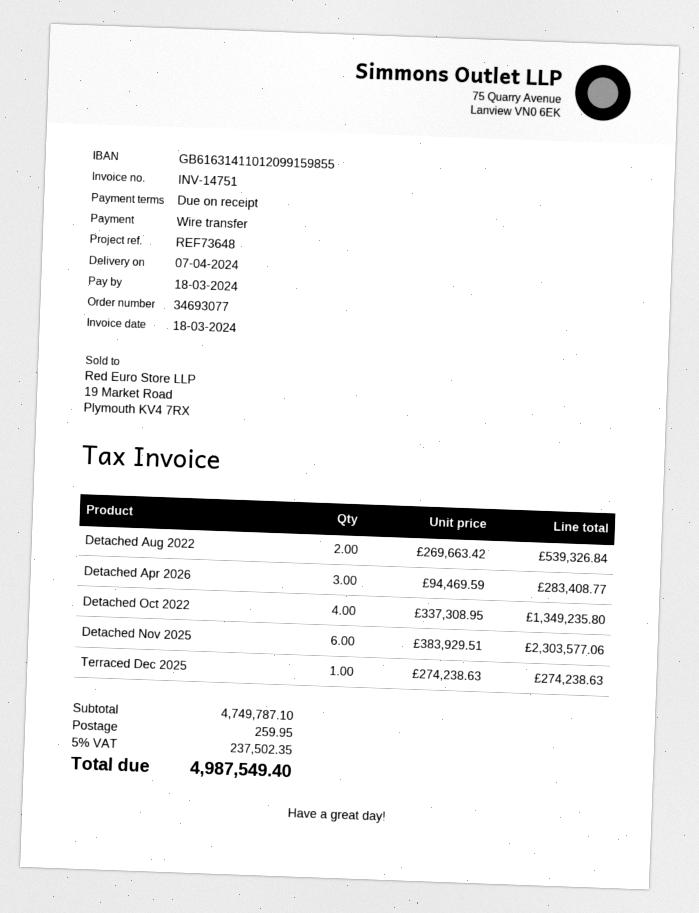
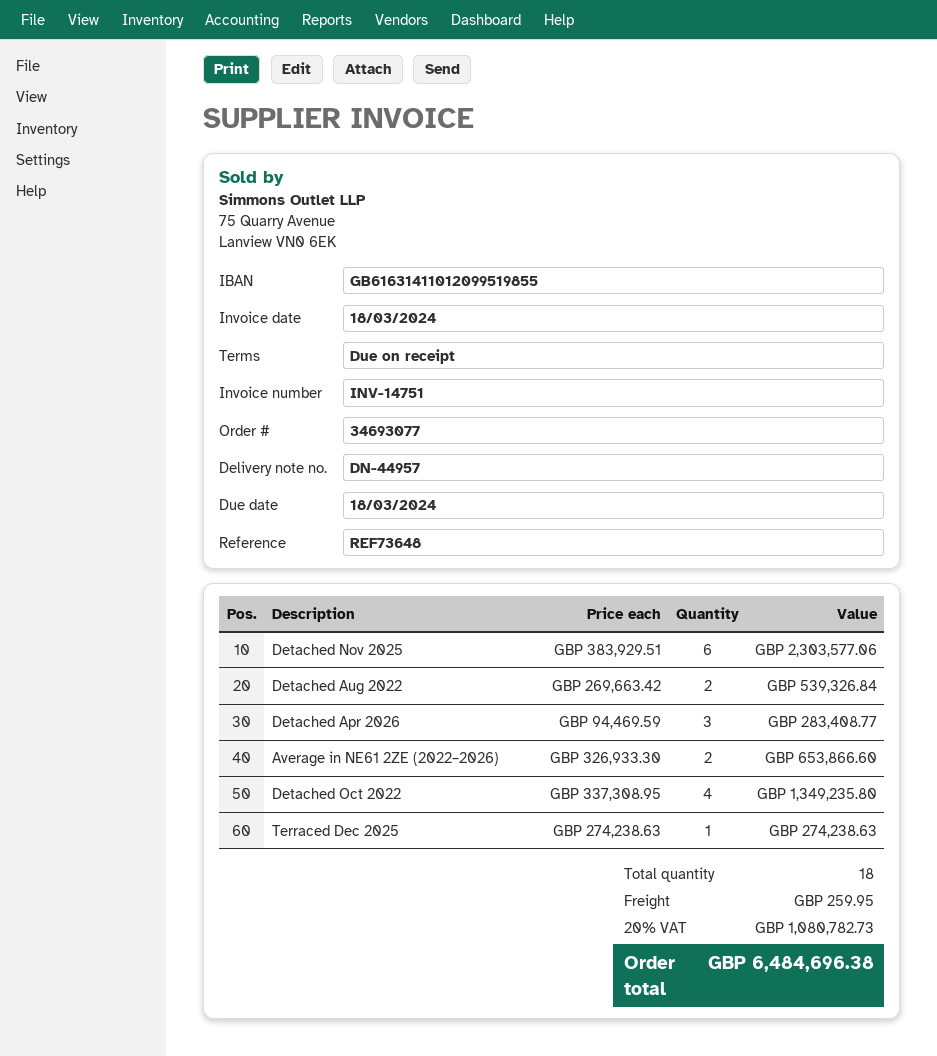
bank account: GB61631411012099159855 -> GB61631411012099519855
Average in NE61 2ZE (2022–2026): none -> 2 x 326933.30 = 653866.60
tax: 5% = 237502.35 -> 20% = 1080782.73
total: 4987549.40 -> 6484696.38

